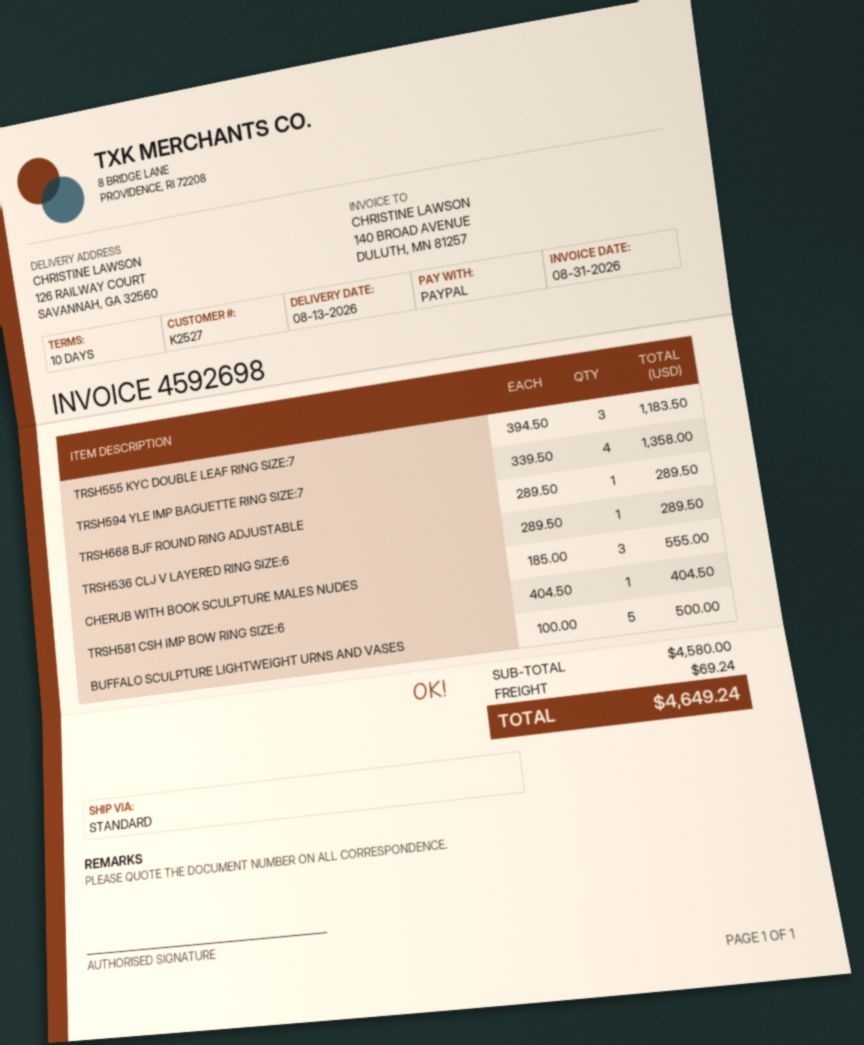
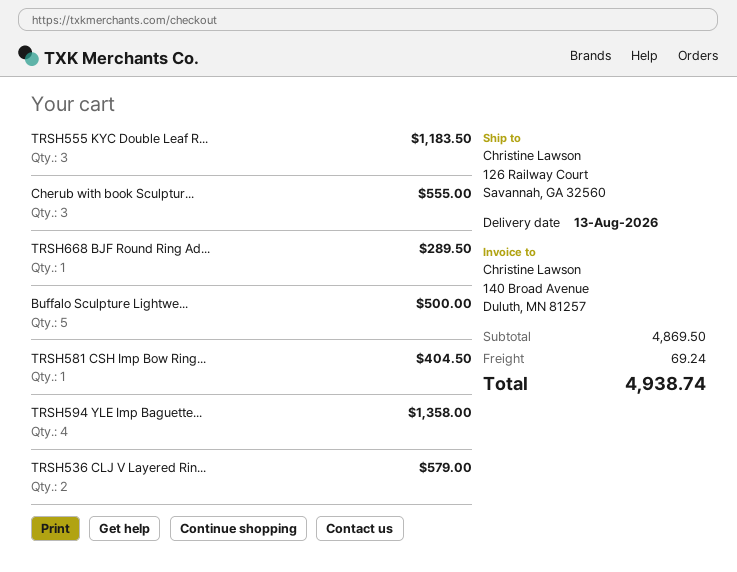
TRSH536 CLJ V LAYERED RING SIZE:6: 1 for 289.50 -> 2 for 579.00
subtotal: 4580.00 -> 4869.50
total: 4649.24 -> 4938.74

